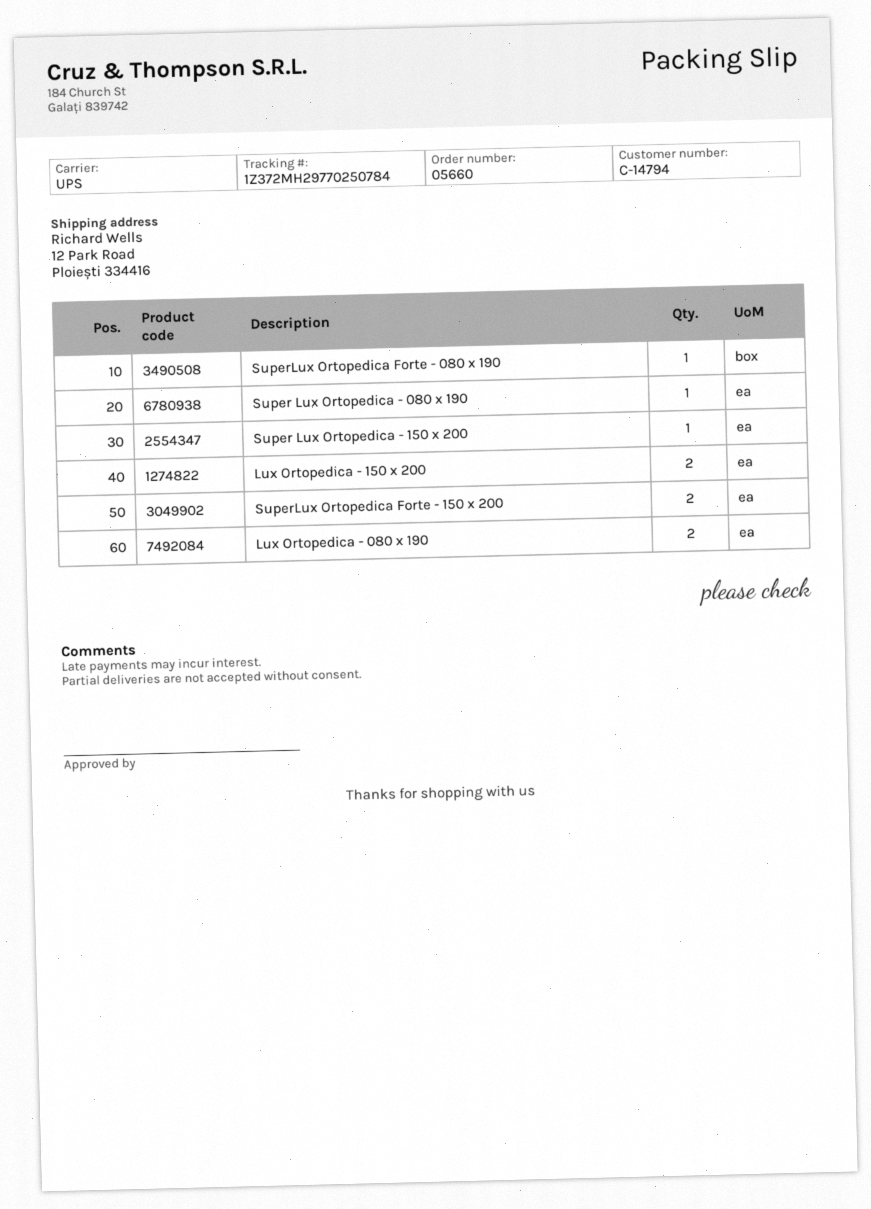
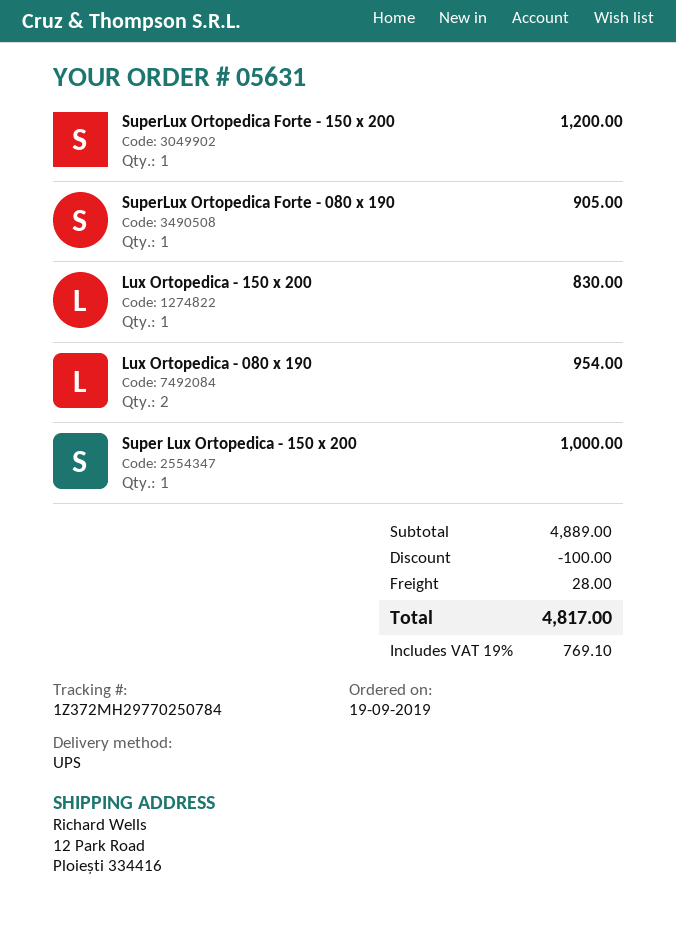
order number: 05660 -> 05631
Super Lux Ortopedica - 080 x 190: 1 -> none
Lux Ortopedica - 150 x 200: 2 -> 1
SuperLux Ortopedica Forte - 150 x 200: 2 -> 1

